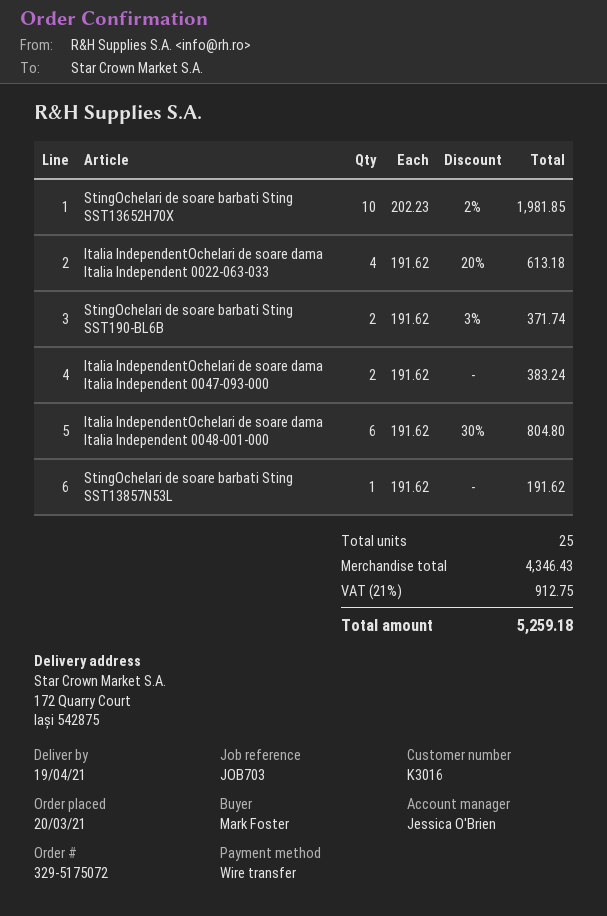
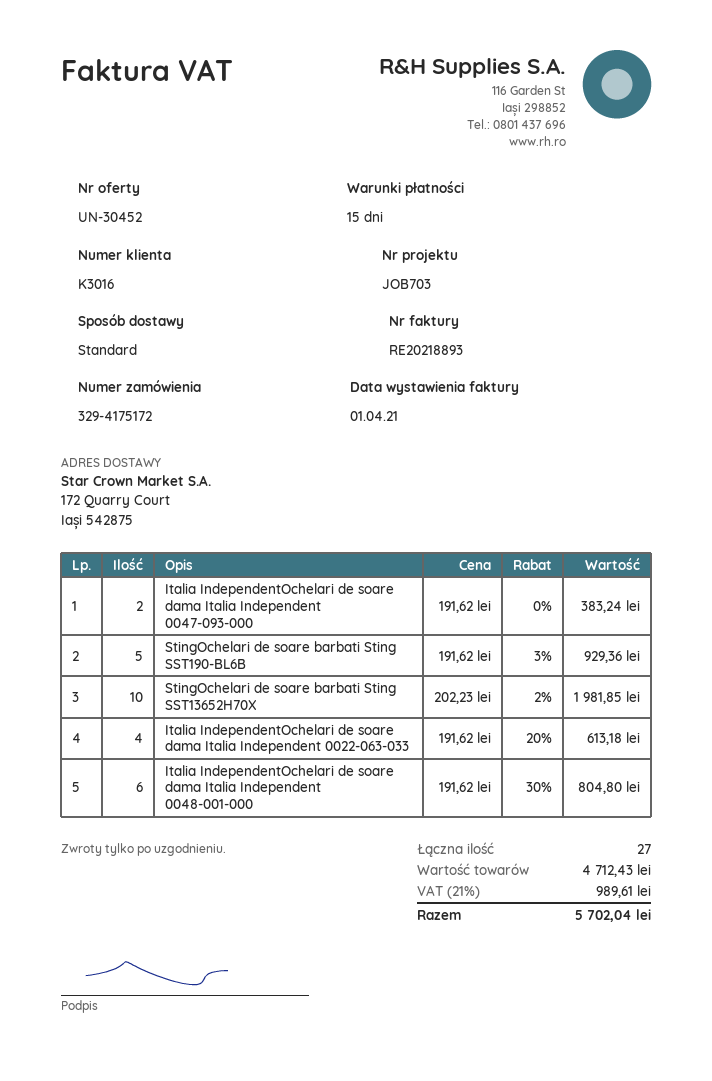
order number: 329-5175072 -> 329-4175172
StingOchelari de soare barbati Sting SST190-BL6B: 2 x 191.62 - 3% = 371.74 -> 5 x 191.62 - 3% = 929.36
StingOchelari de soare barbati Sting SST13857N53L: 1 x 191.62 = 191.62 -> none
total quantity: 25 -> 27
subtotal: 4346.43 -> 4712.43
tax: 21% = 912.75 -> 21% = 989.61
total: 5259.18 -> 5702.04

